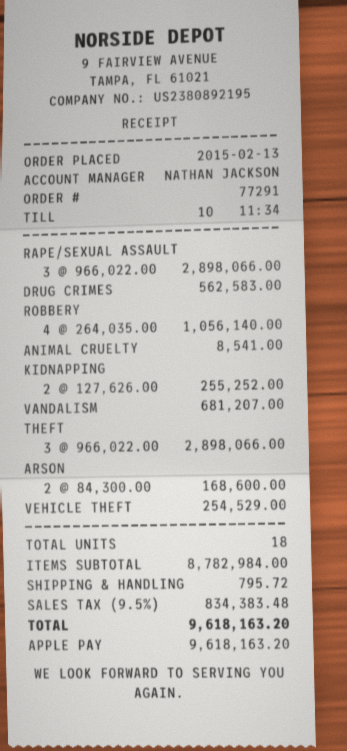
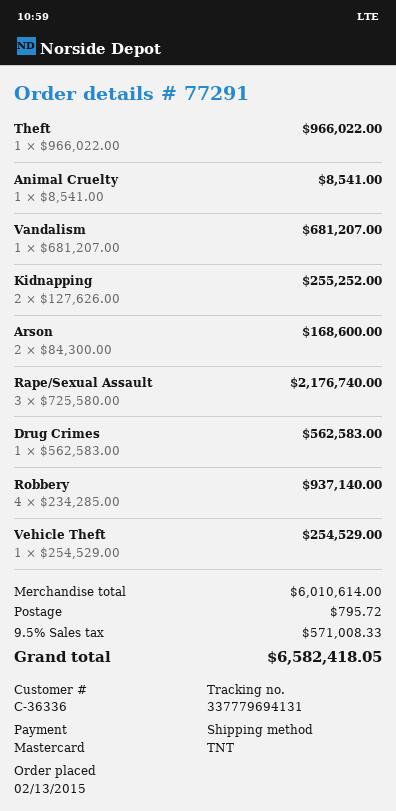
payment method: Apple Pay -> Mastercard
RAPE/SEXUAL ASSAULT: 3 x 966022.00 = 2898066.00 -> 3 x 725580.00 = 2176740.00
ROBBERY: 4 x 264035.00 = 1056140.00 -> 4 x 234285.00 = 937140.00
THEFT: 3 x 966022.00 = 2898066.00 -> 1 x 966022.00 = 966022.00
subtotal: 8782984.00 -> 6010614.00
tax: 9.5% = 834383.48 -> 9.5% = 571008.33
total: 9618163.20 -> 6582418.05

